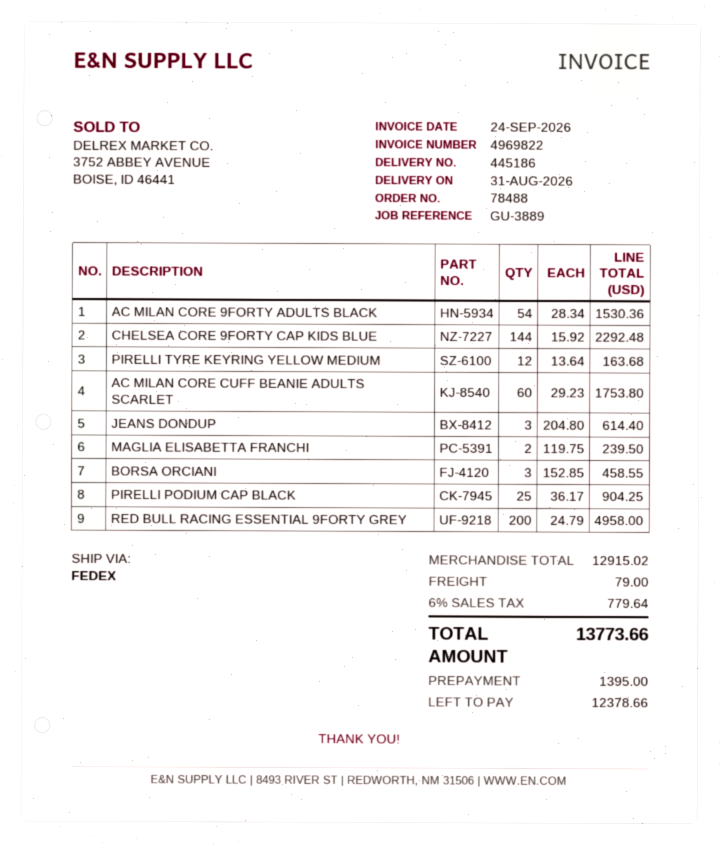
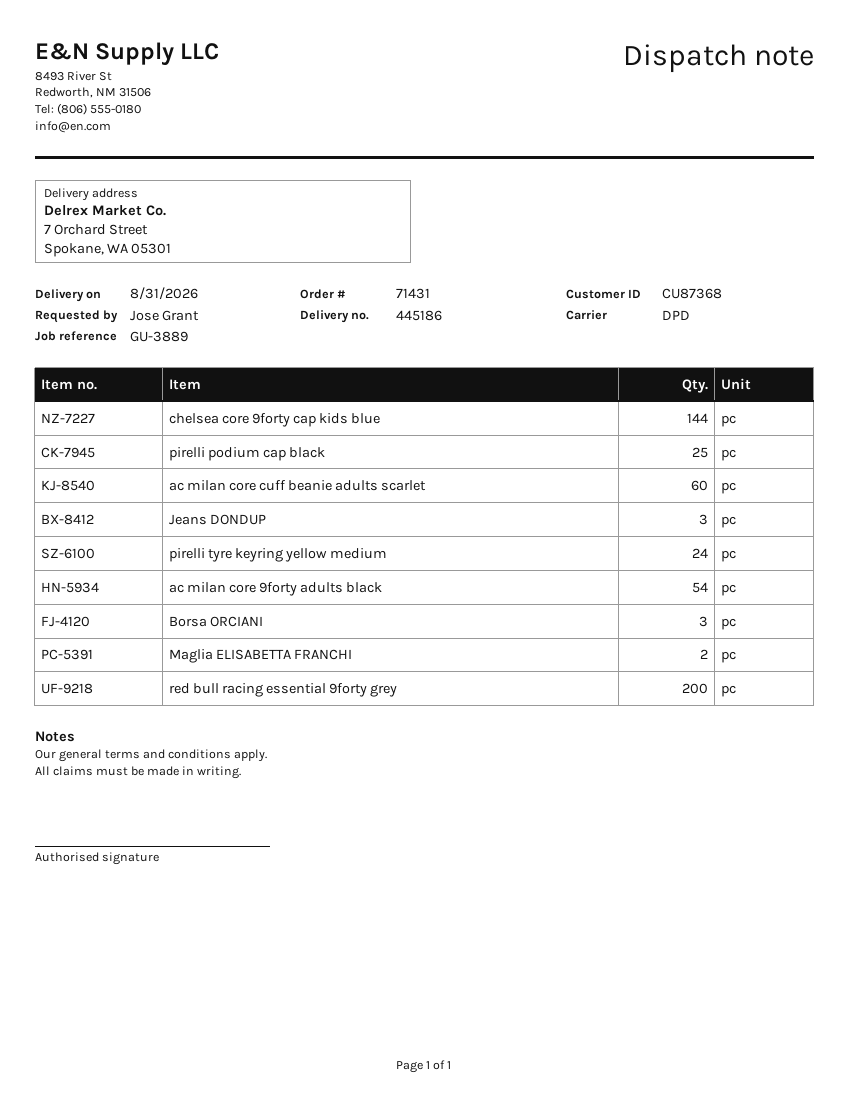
order number: 78488 -> 71431
shipping method: FedEx -> DPD
PIRELLI TYRE KEYRING YELLOW MEDIUM: 12 -> 24

